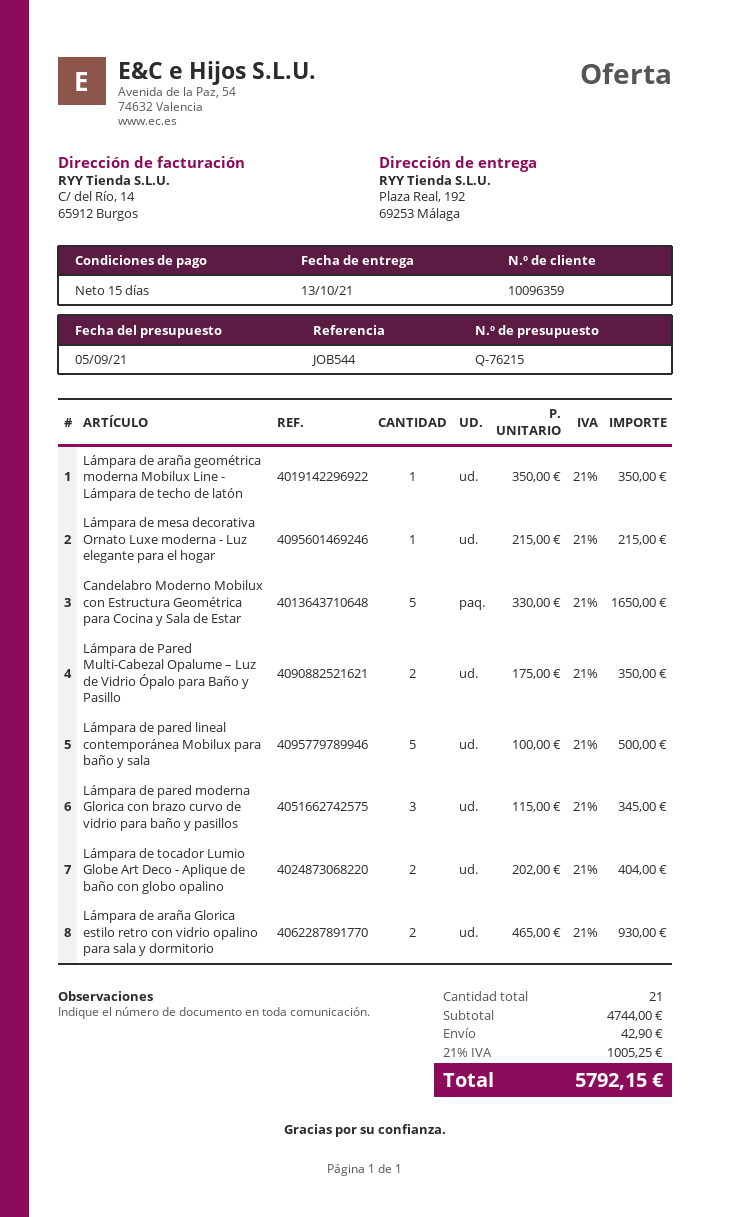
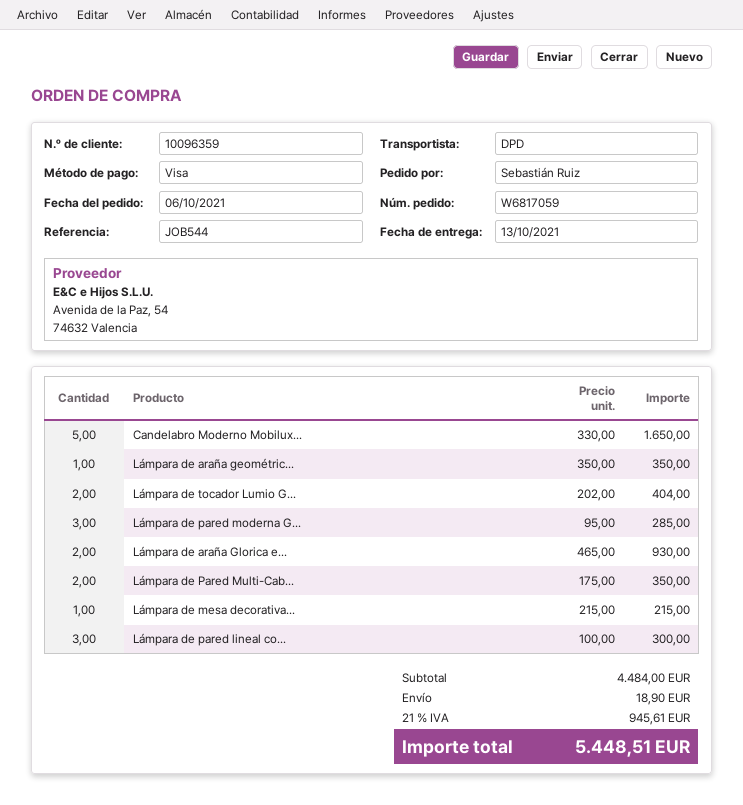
Lámpara de pared lineal contemporánea Mobilux para baño y sala: 5 x 100.00 = 500.00 -> 3 x 100.00 = 300.00
Lámpara de pared moderna Glorica con brazo curvo de vidrio para baño y pasillos: 3 x 115.00 = 345.00 -> 3 x 95.00 = 285.00
subtotal: 4744.00 -> 4484.00
shipping: 42.90 -> 18.90
tax: 21% = 1005.25 -> 21% = 945.61
total: 5792.15 -> 5448.51

